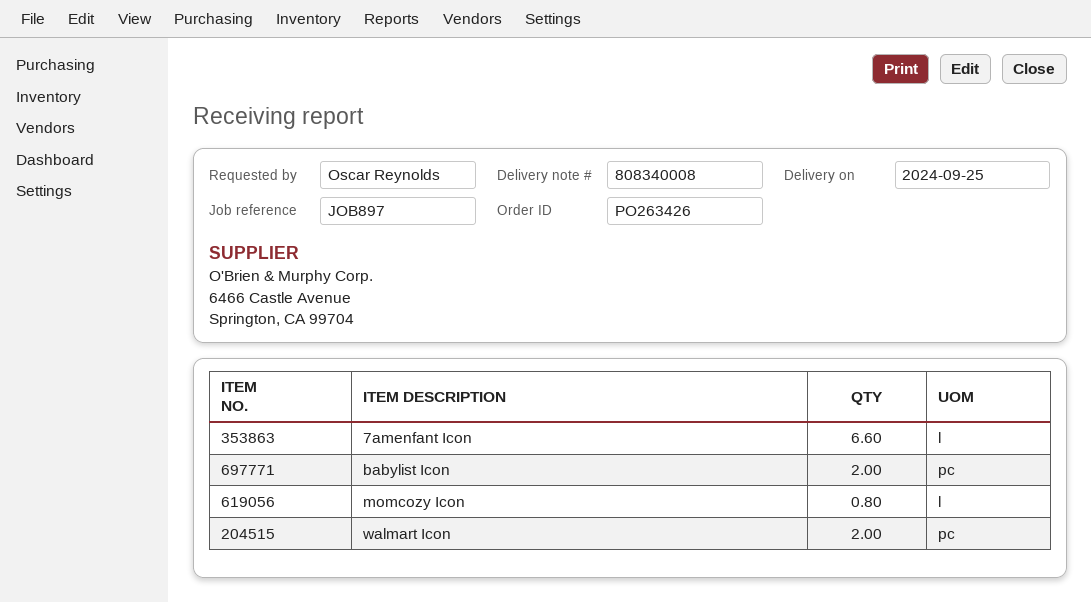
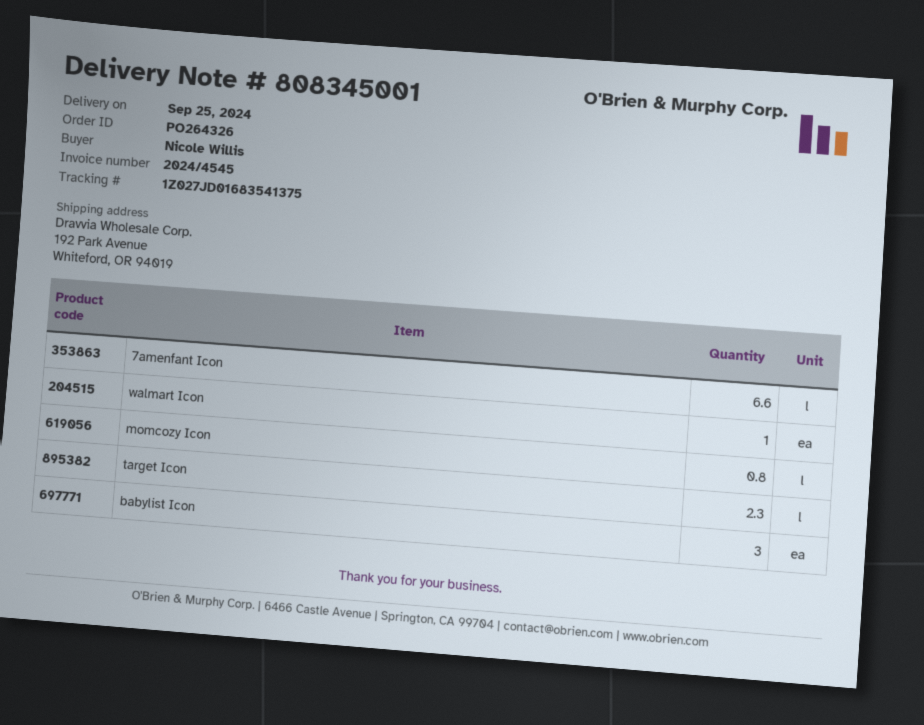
order number: PO263426 -> PO264326
delivery note number: 808340008 -> 808345001
ordered by: Oscar Reynolds -> Nicole Willis
babylist Icon: 2 -> 3
walmart Icon: 2 -> 1
target Icon: none -> 2.3

